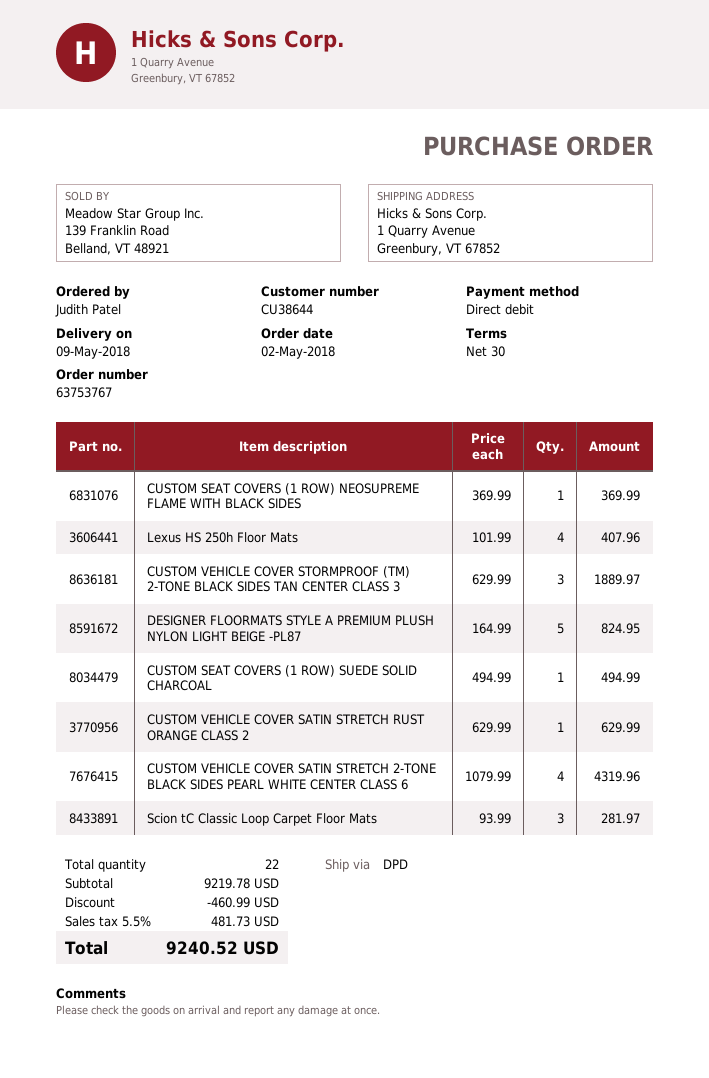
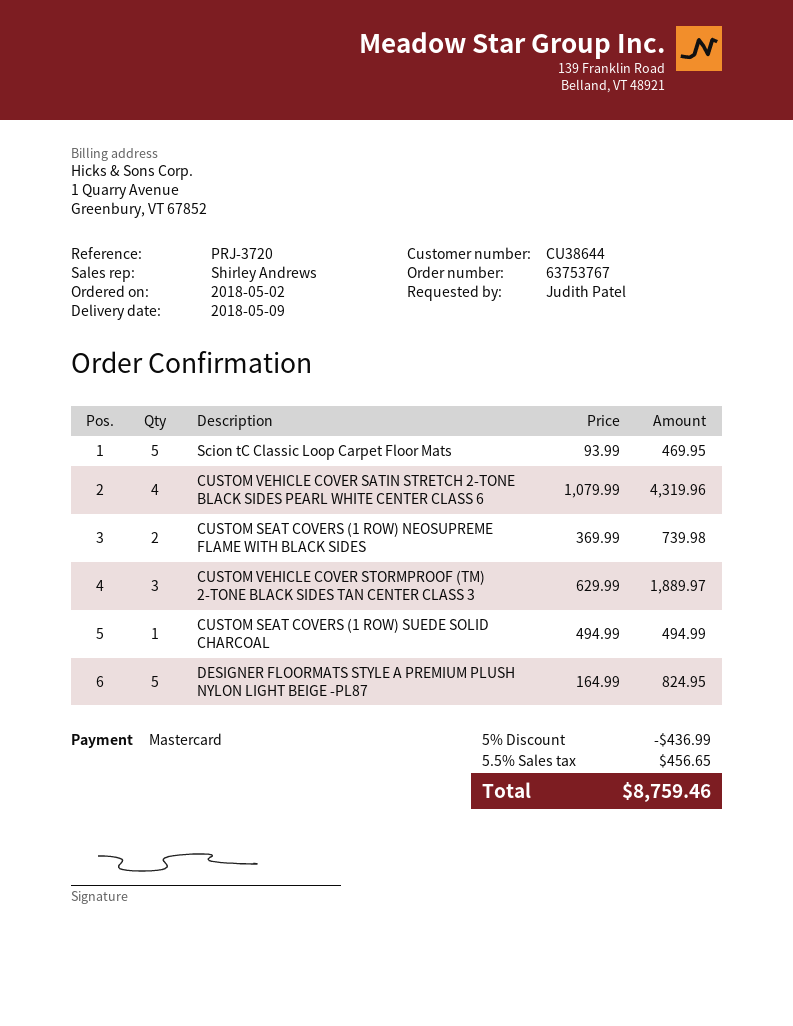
payment method: direct debit -> Mastercard
CUSTOM SEAT COVERS (1 ROW) NEOSUPREME FLAME WITH BLACK SIDES: 1 x 369.99 = 369.99 -> 2 x 369.99 = 739.98
Lexus HS 250h Floor Mats: 4 x 101.99 = 407.96 -> none
CUSTOM VEHICLE COVER SATIN STRETCH RUST ORANGE CLASS 2: 1 x 629.99 = 629.99 -> none
Scion tC Classic Loop Carpet Floor Mats: 3 x 93.99 = 281.97 -> 5 x 93.99 = 469.95
discount: 460.99 -> 436.99
tax: 5.5% = 481.73 -> 5.5% = 456.65
total: 9240.52 -> 8759.46

